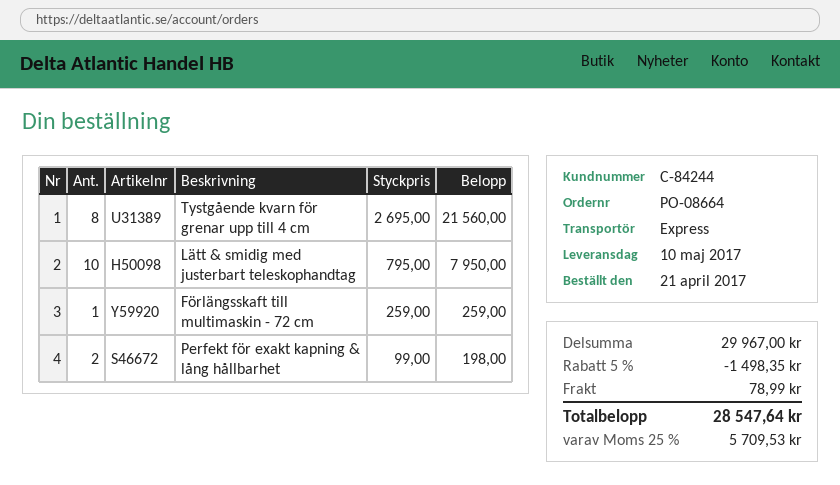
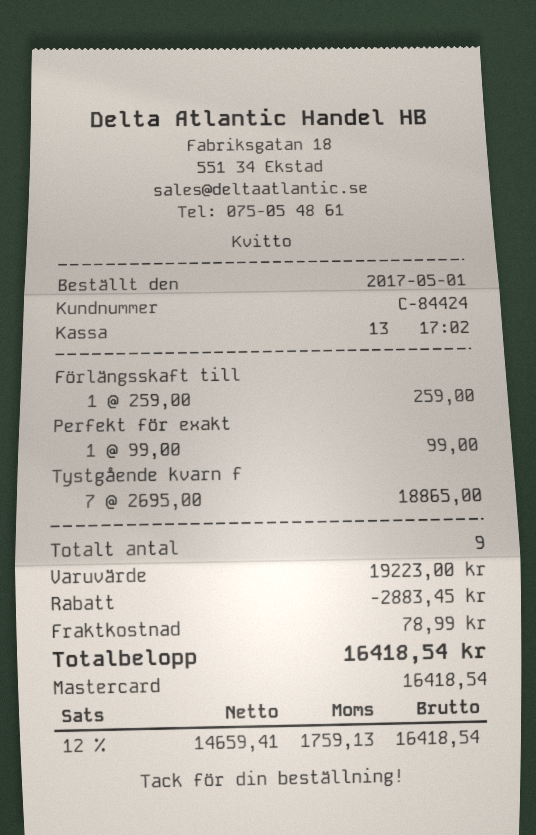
order date: 2017-04-21 -> 2017-05-01
customer number: C-84244 -> C-84424
Tystgående kvarn för grenar upp till 4 cm: 8 x 2695.00 = 21560.00 -> 7 x 2695.00 = 18865.00
Lätt & smidig med justerbart teleskophandtag: 10 x 795.00 = 7950.00 -> none
Perfekt för exakt kapning & lång hållbarhet: 2 x 99.00 = 198.00 -> 1 x 99.00 = 99.00
subtotal: 29967.00 -> 19223.00
discount: 1498.35 -> 2883.45
tax: 25% = 5709.53 -> 12% = 1759.13
total: 28547.64 -> 16418.54

